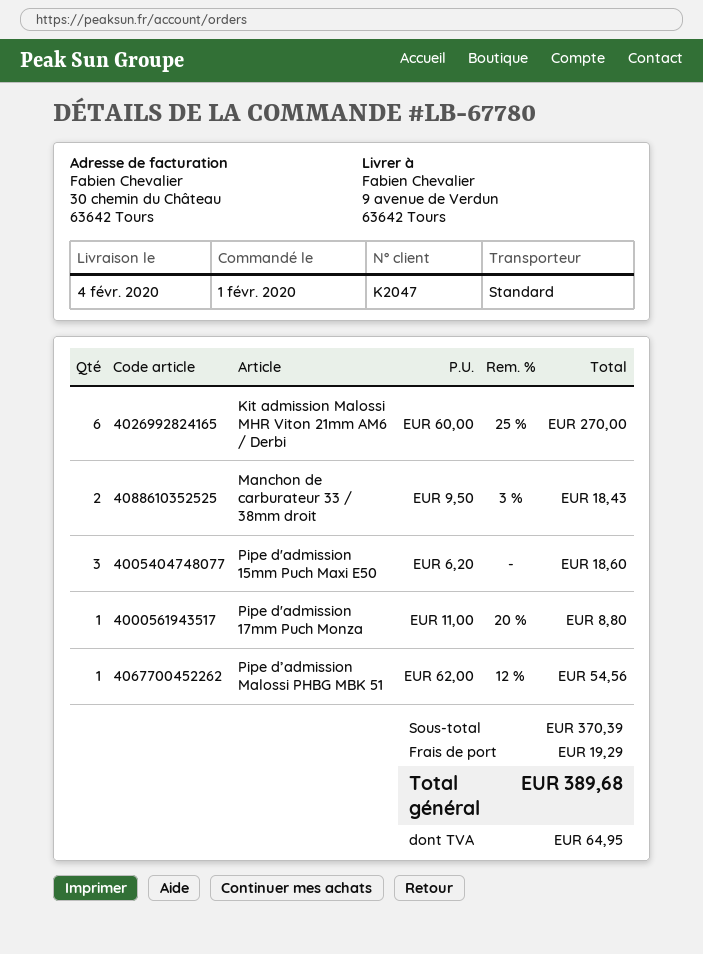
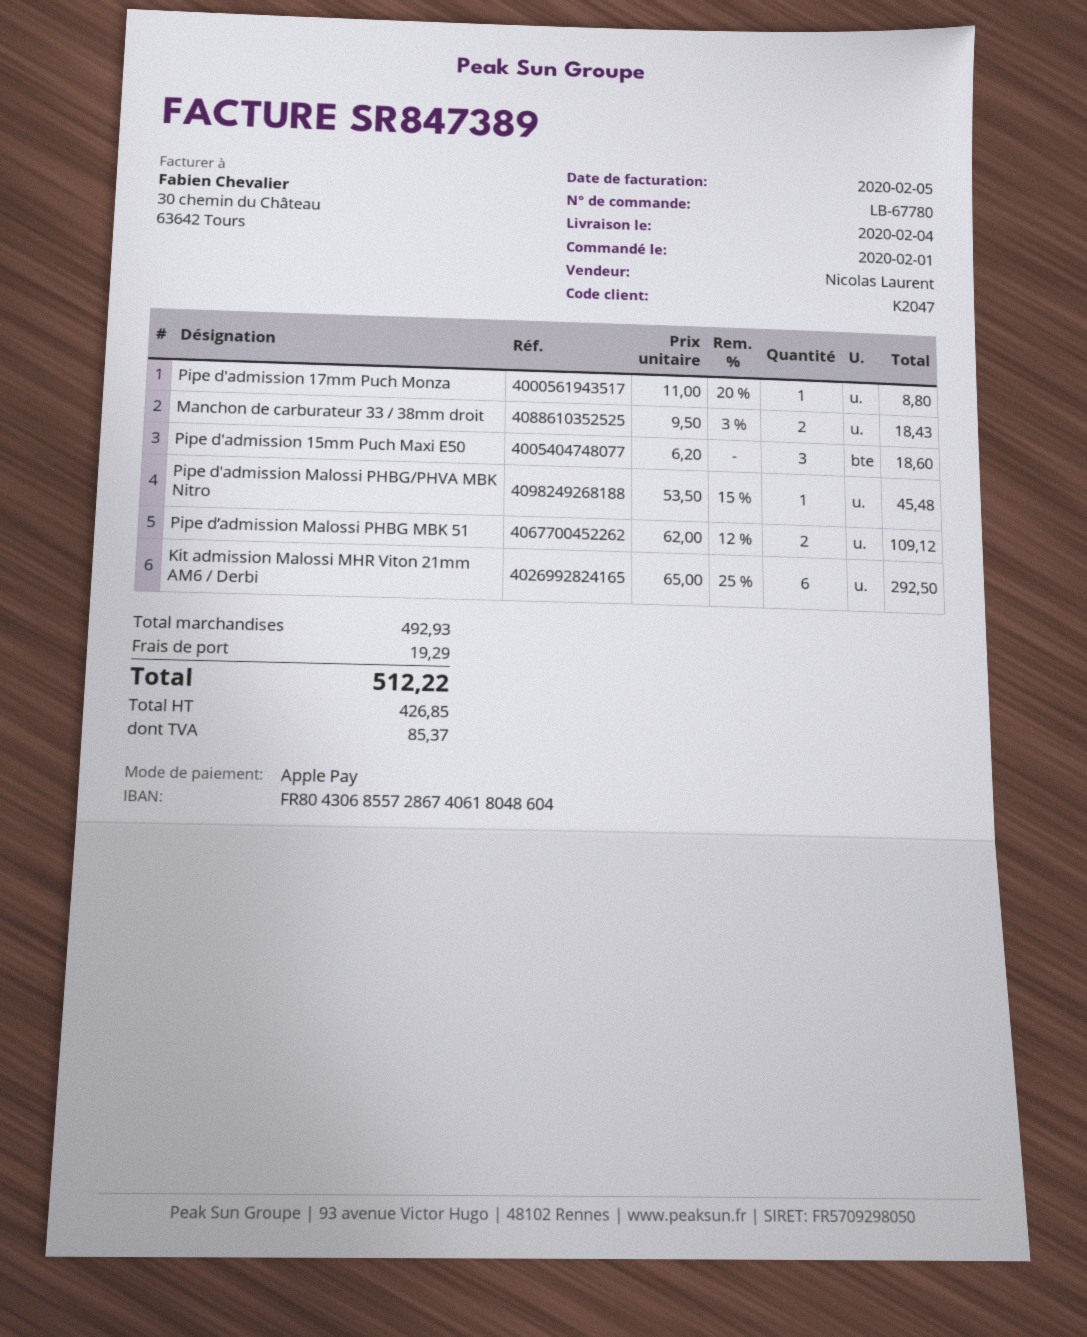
Kit admission Malossi MHR Viton 21mm AM6 / Derbi: 6 x 60.00 - 25% = 270.00 -> 6 x 65.00 - 25% = 292.50
Pipe d’admission Malossi PHBG MBK 51: 1 x 62.00 - 12% = 54.56 -> 2 x 62.00 - 12% = 109.12
Pipe d'admission Malossi PHBG/PHVA MBK Nitro: none -> 1 x 53.50 - 15% = 45.48
subtotal: 370.39 -> 492.93
tax: 64.95 -> 85.37
total: 389.68 -> 512.22

